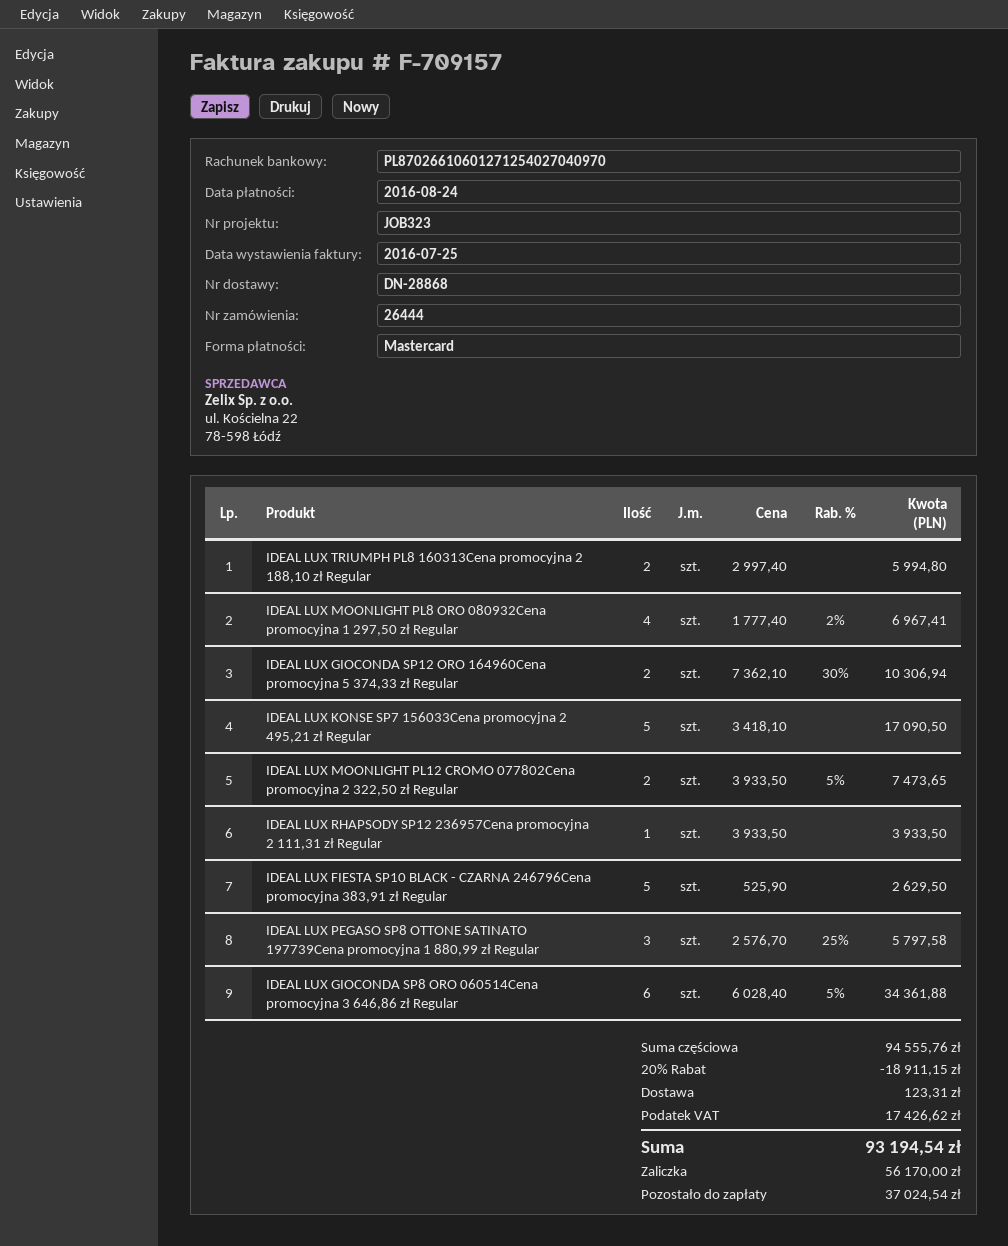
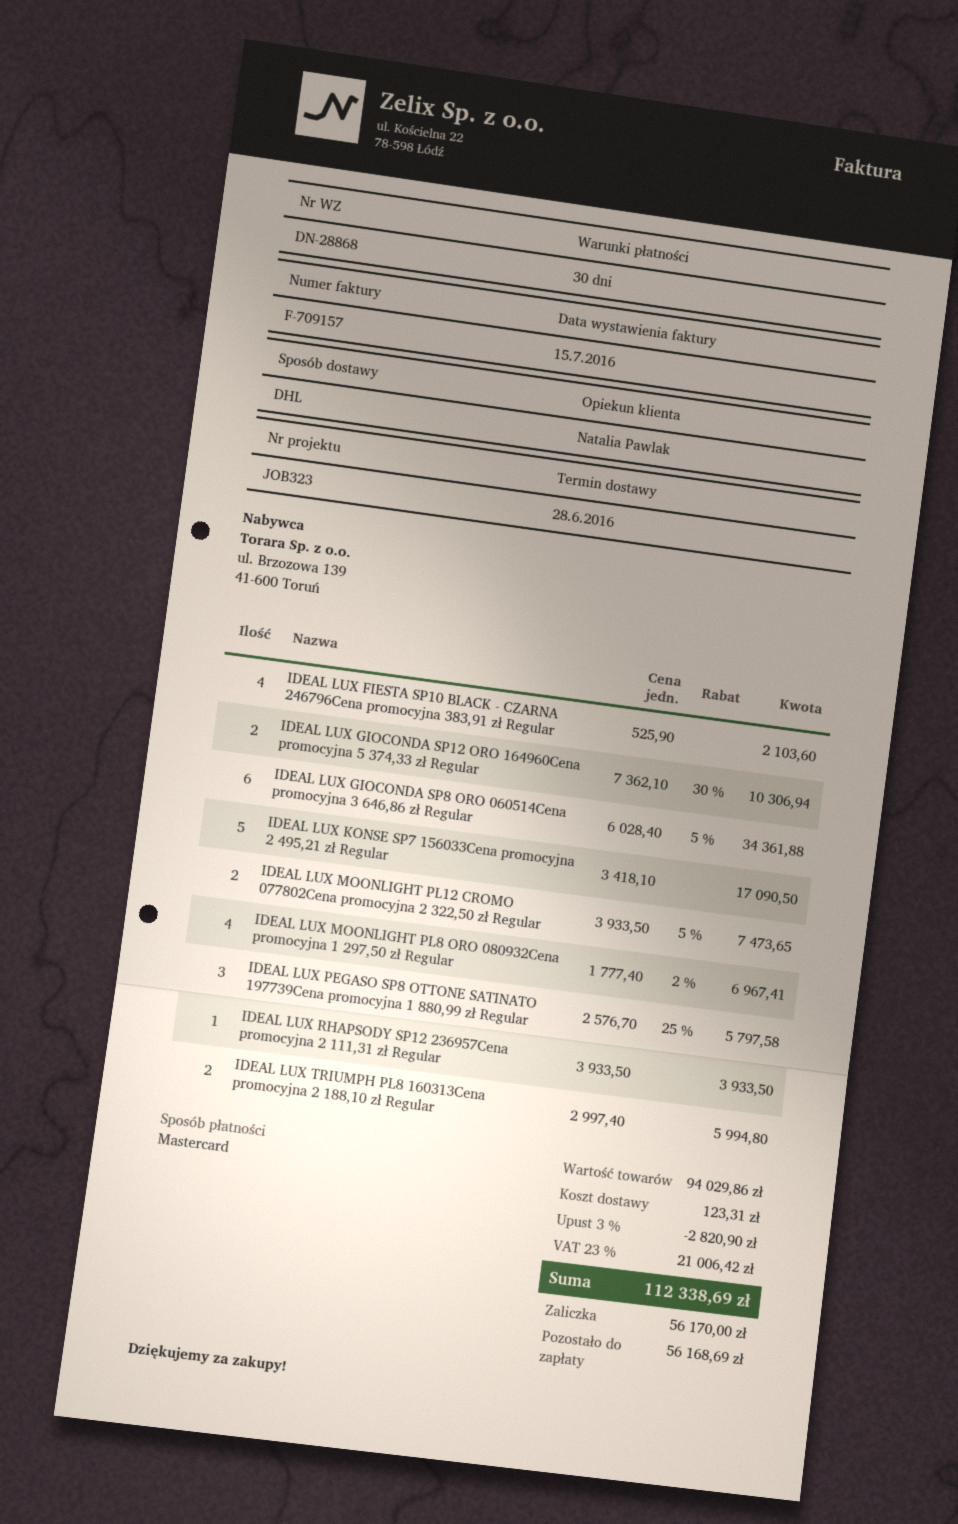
invoice date: 2016-07-25 -> 2016-07-15
IDEAL LUX FIESTA SP10 BLACK - CZARNA 246796Cena promocyjna 383,91 zł Regular: 5 x 525.90 = 2629.50 -> 4 x 525.90 = 2103.60
subtotal: 94555.76 -> 94029.86
discount: 20% = 18911.15 -> 3% = 2820.90
tax: 17426.62 -> 21006.42
total: 93194.54 -> 112338.69
balance: 37024.54 -> 56168.69

